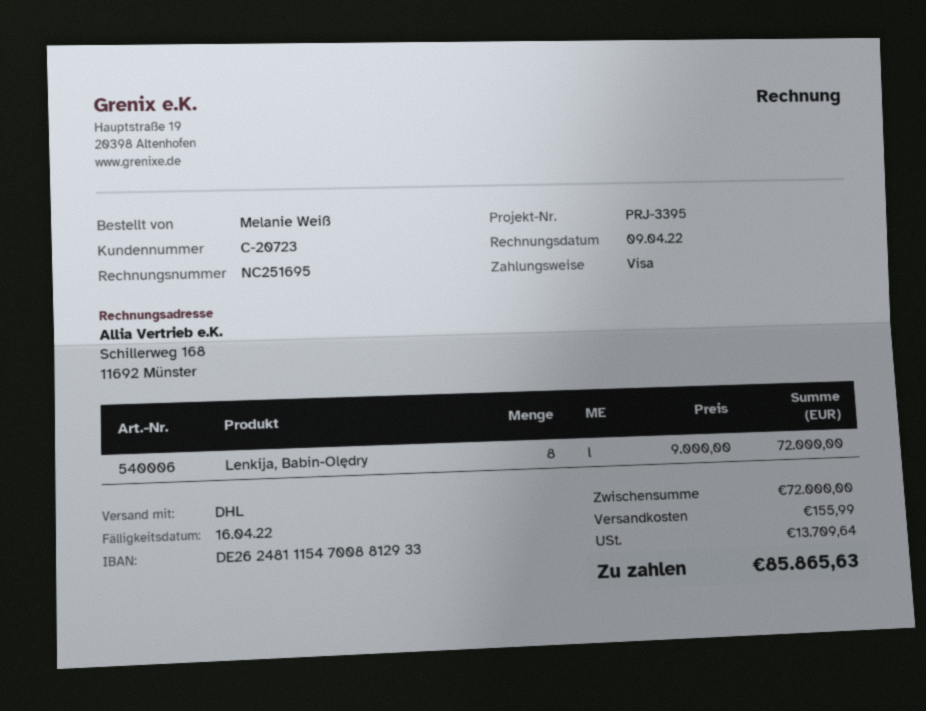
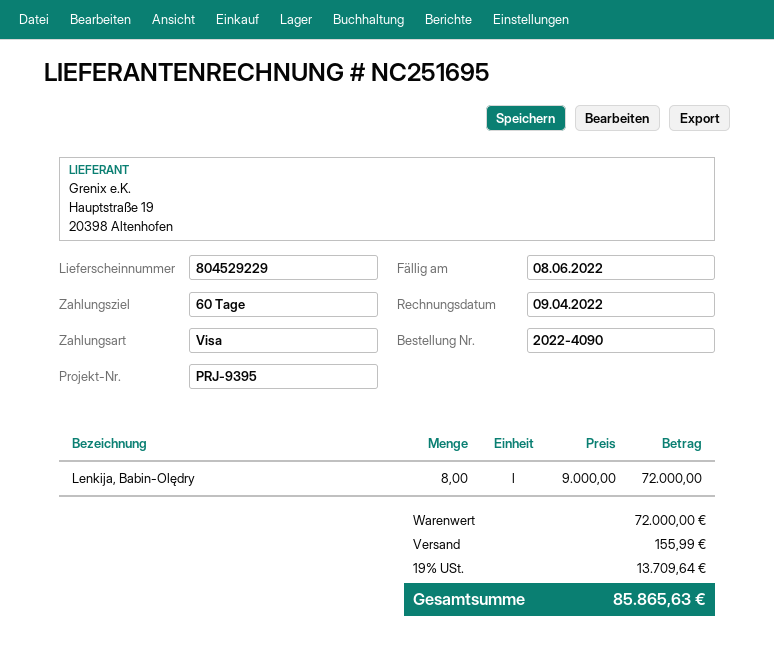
due date: 2022-04-16 -> 2022-06-08
reference: PRJ-3395 -> PRJ-9395

